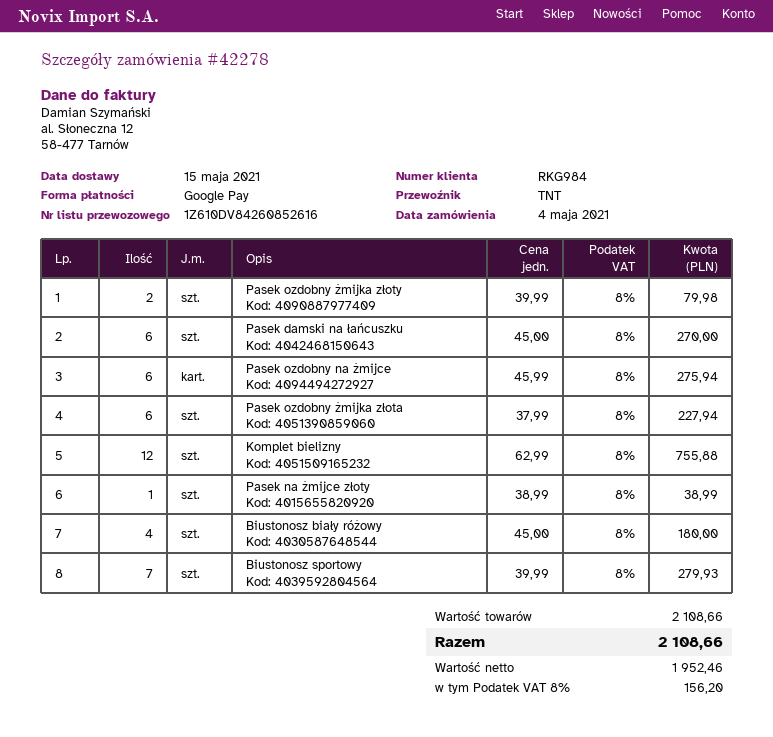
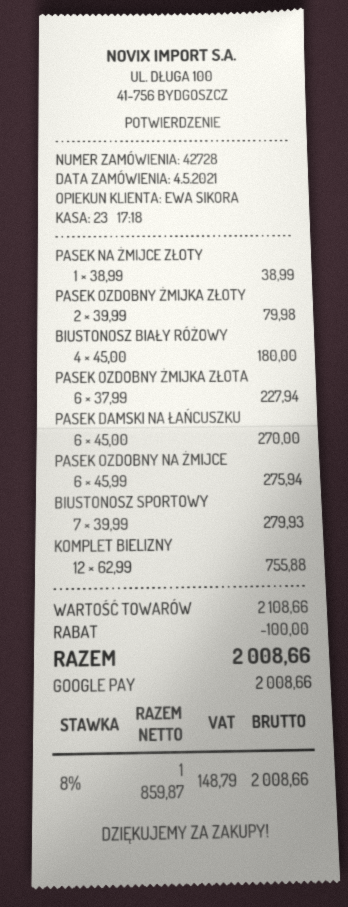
order number: 42278 -> 42728
discount: none -> 100.00
net: 1952.46 -> 1859.87
tax: 8% = 156.20 -> 8% = 148.79
total: 2108.66 -> 2008.66

